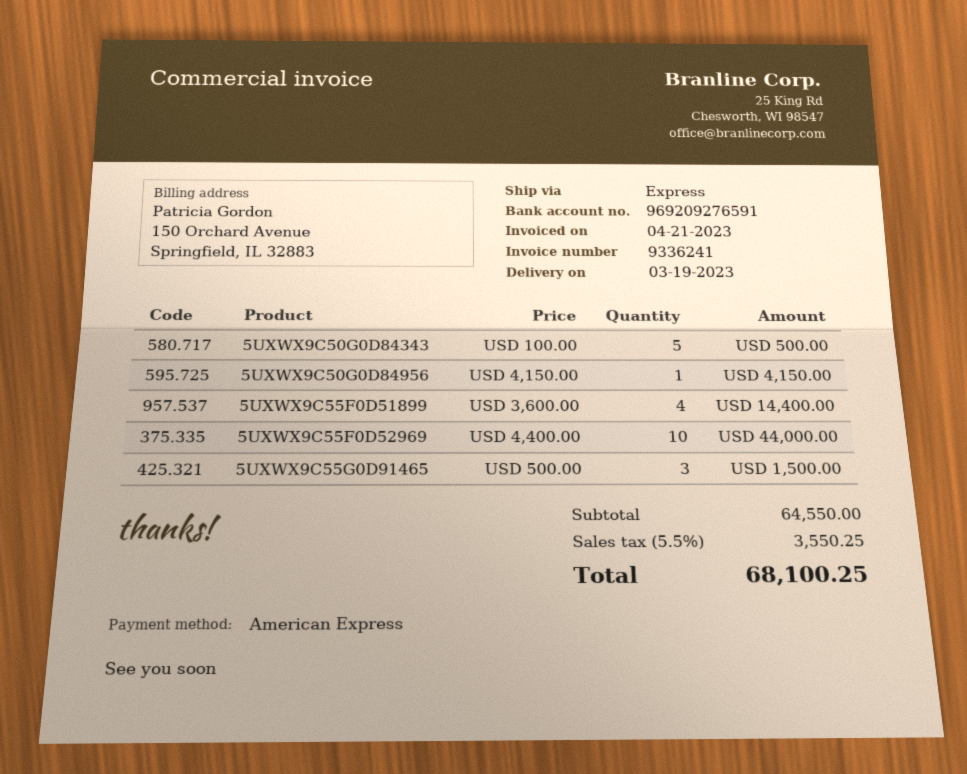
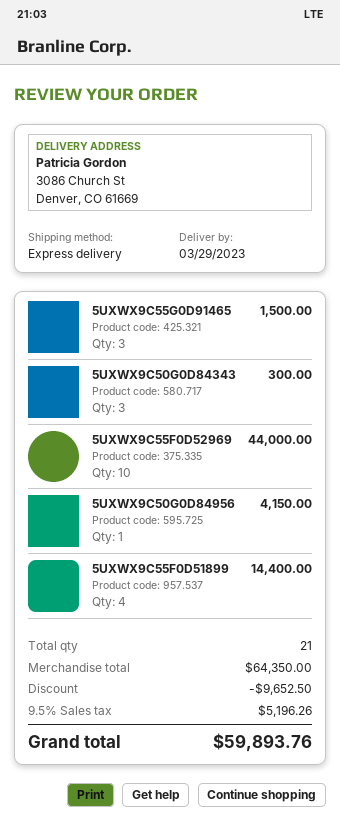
delivery date: 2023-03-19 -> 2023-03-29
5UXWX9C50G0D84343: 5 for 500.00 -> 3 for 300.00
subtotal: 64550.00 -> 64350.00
discount: none -> 9652.50
tax: 5.5% = 3550.25 -> 9.5% = 5196.26
total: 68100.25 -> 59893.76

